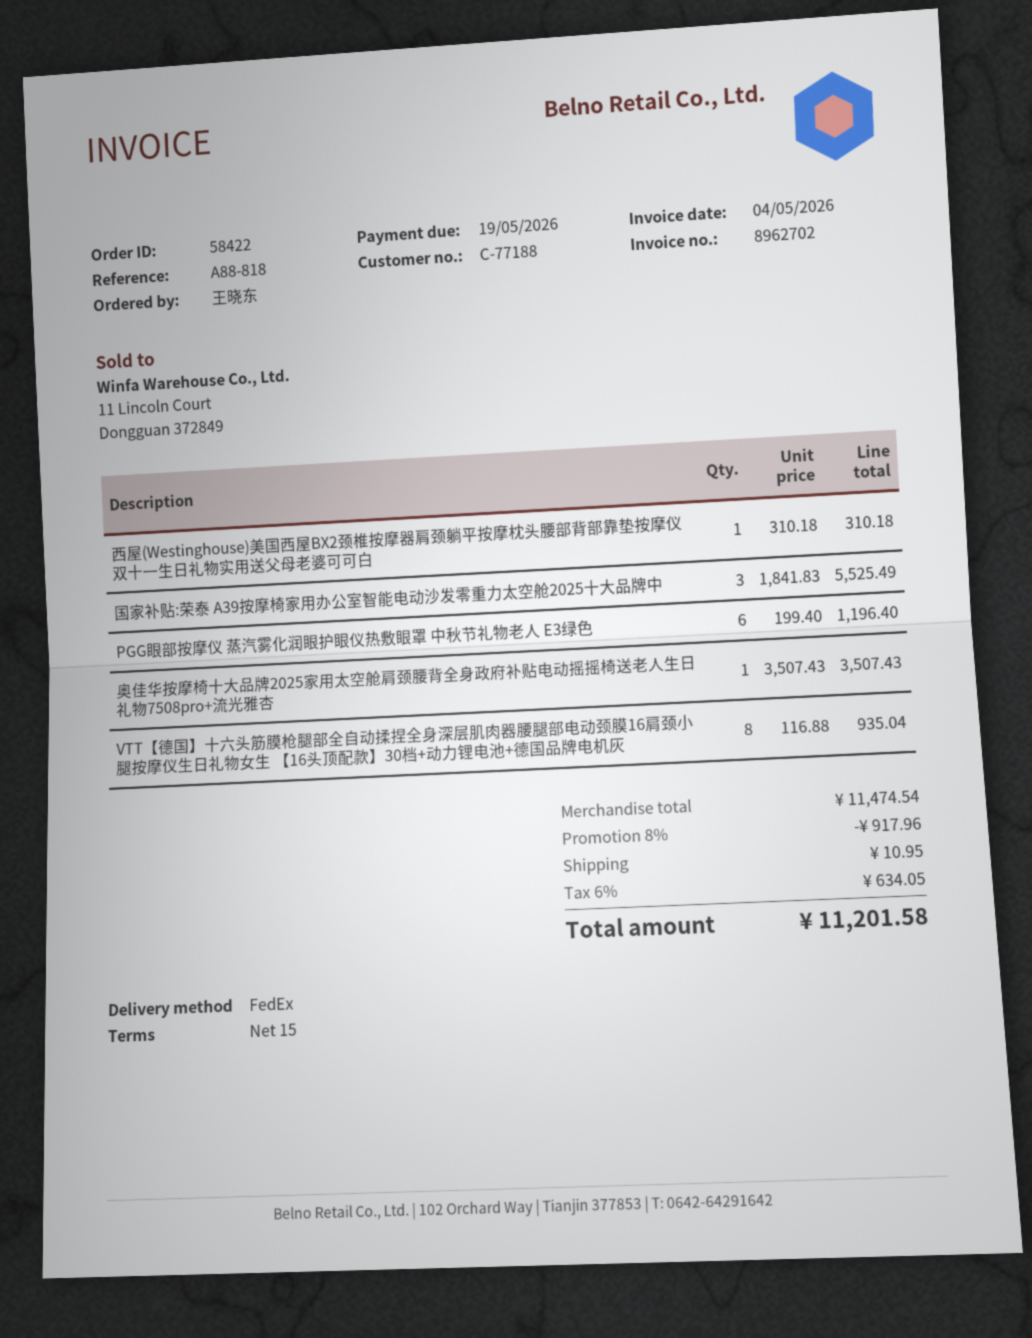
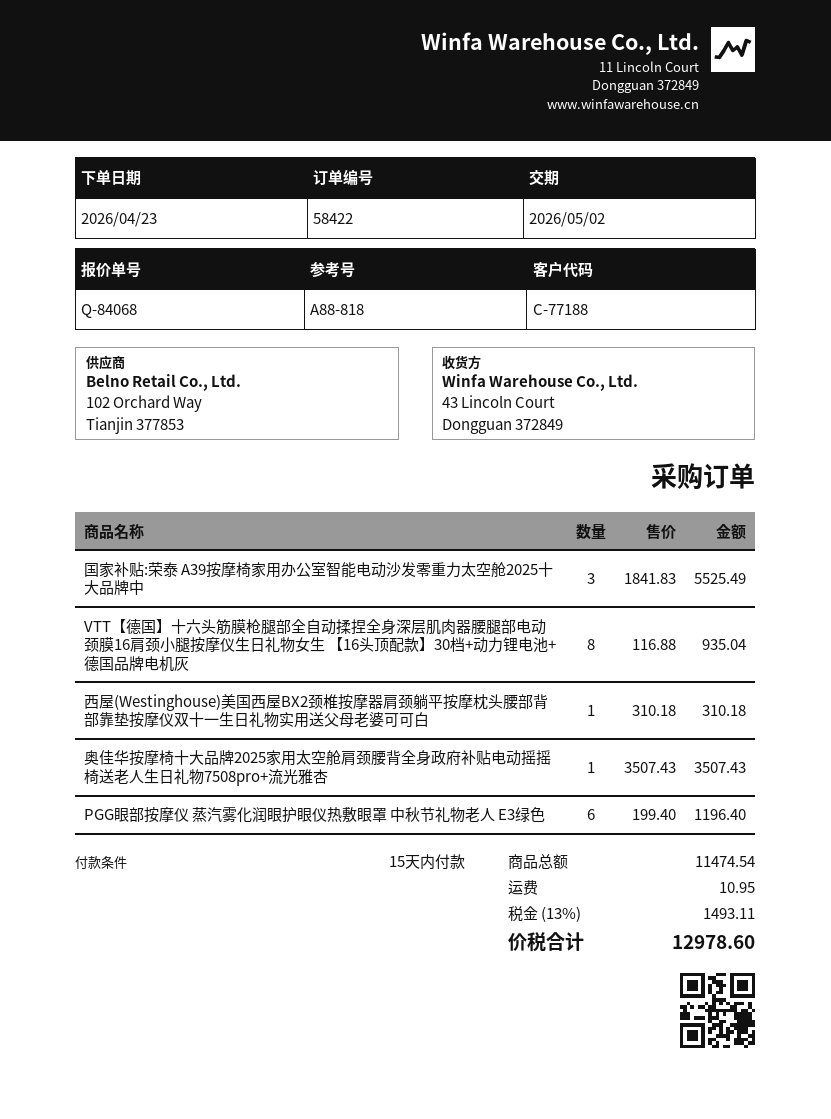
discount: 8% = 917.96 -> none
tax: 6% = 634.05 -> 13% = 1493.11
total: 11201.58 -> 12978.60

